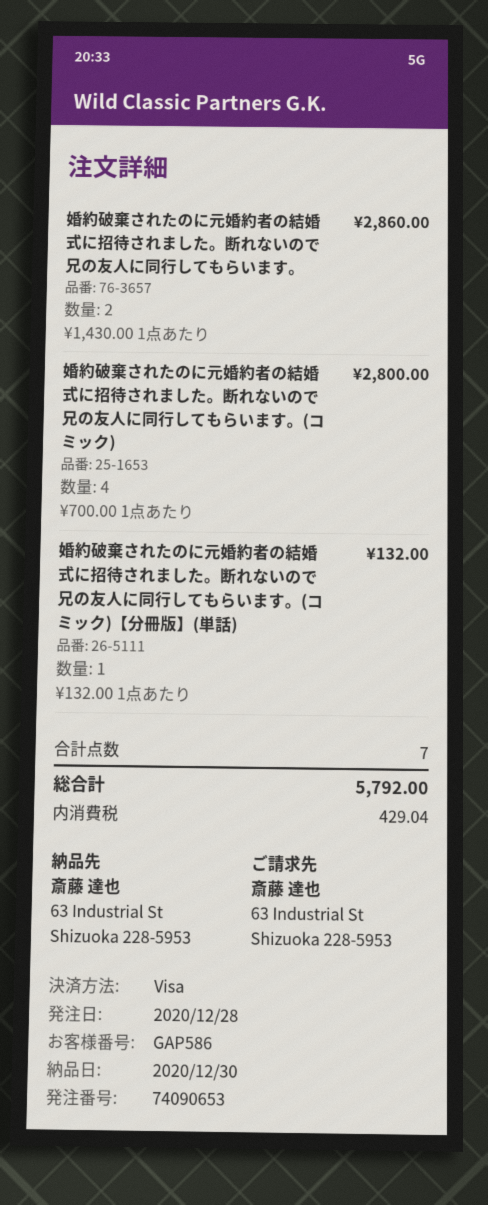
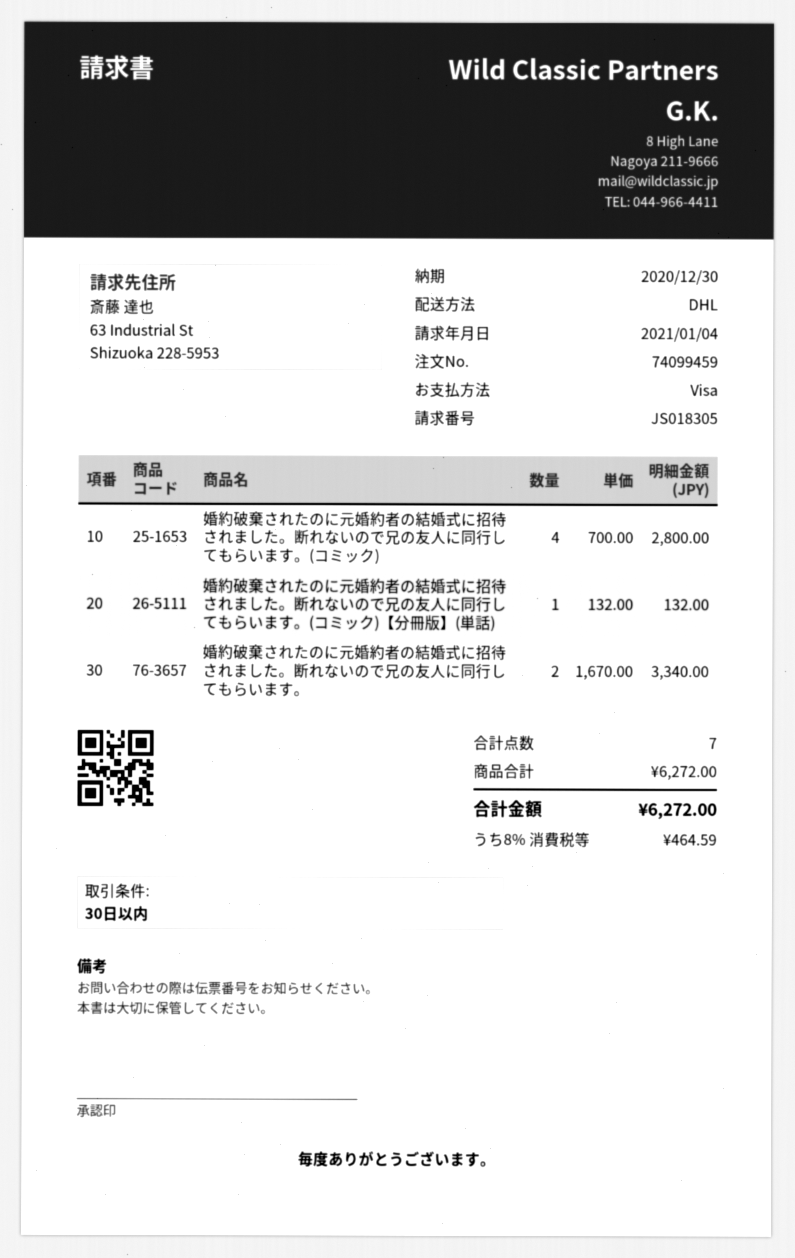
order number: 74090653 -> 74099459
婚約破棄されたのに元婚約者の結婚式に招待されました。断れないので兄の友人に同行してもらいます。: 2 x 1430.00 = 2860.00 -> 2 x 1670.00 = 3340.00
tax: 429.04 -> 464.59
total: 5792.00 -> 6272.00

